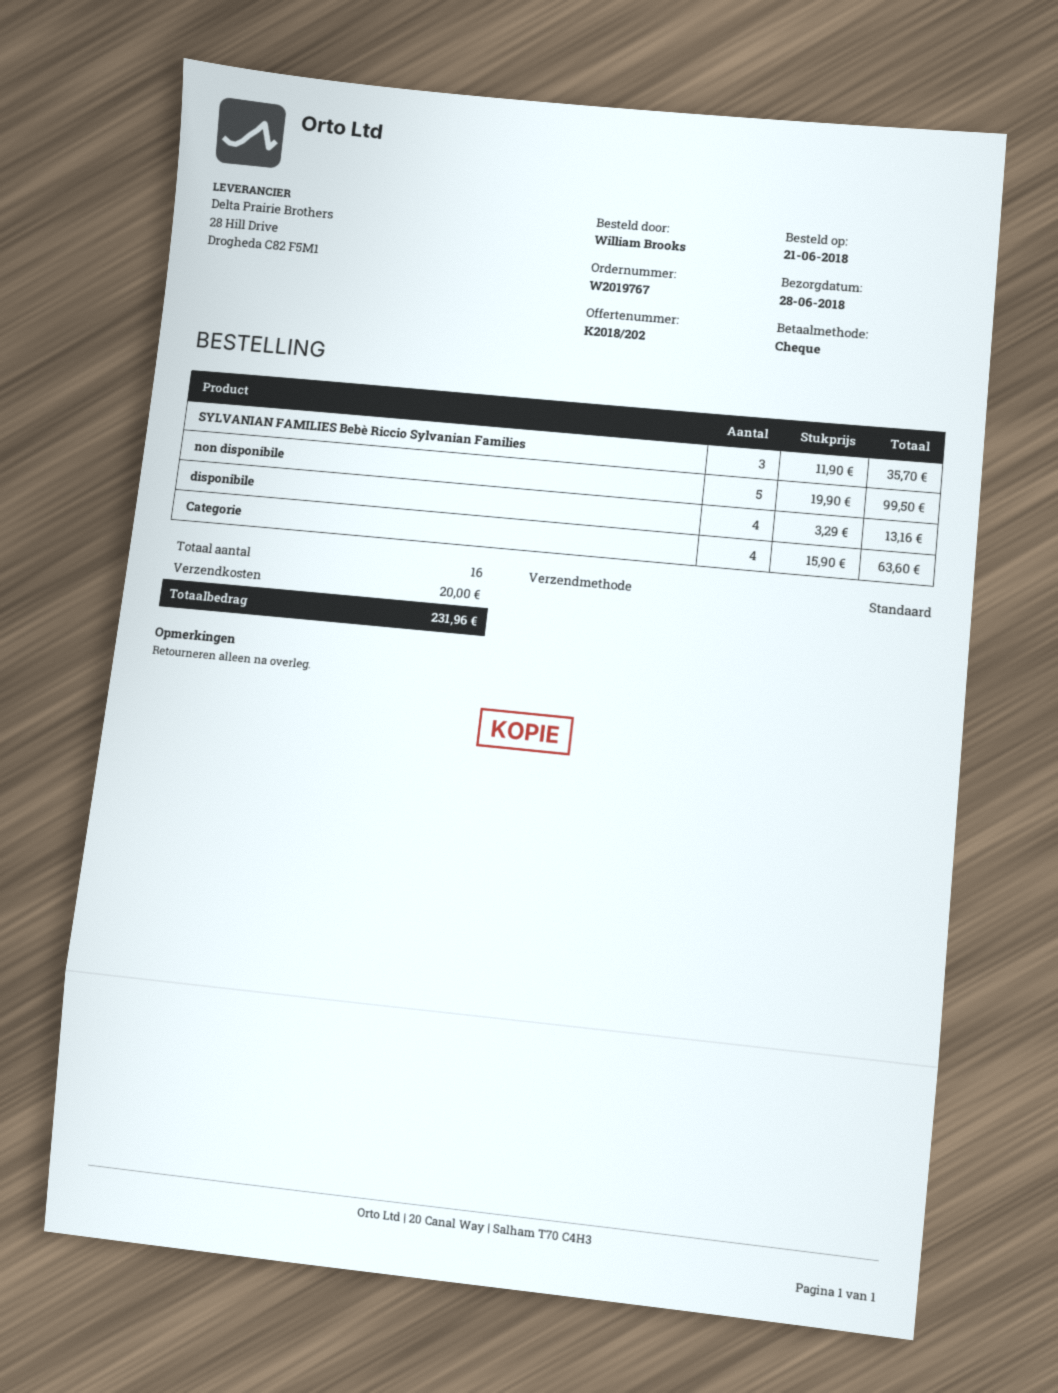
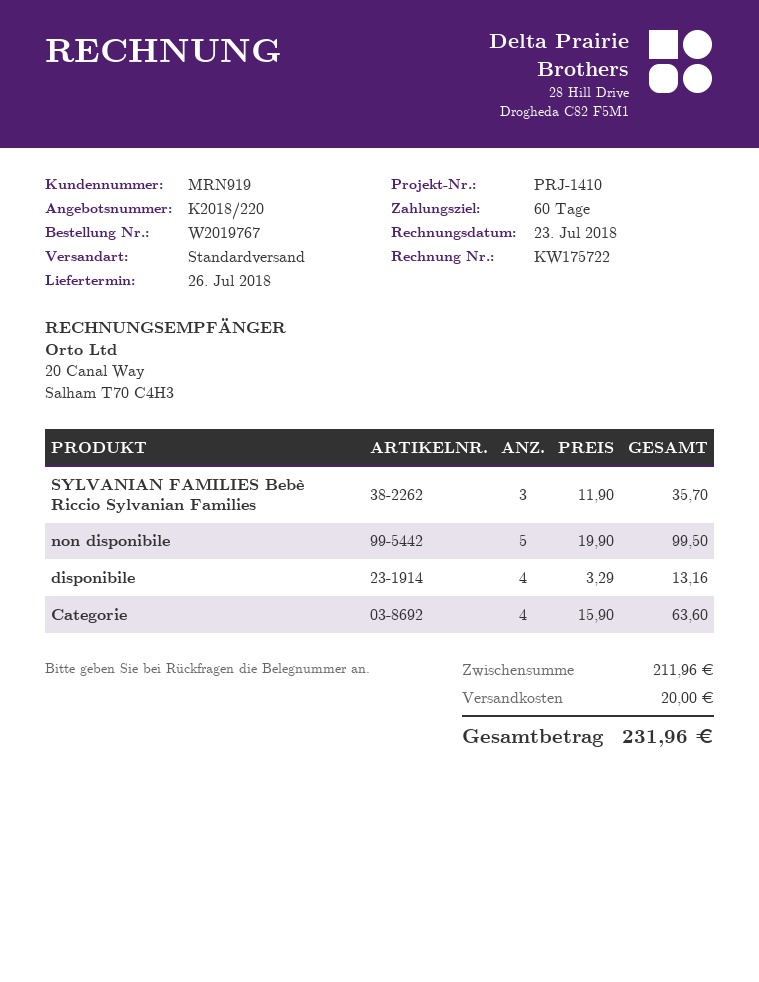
quote number: K2018/202 -> K2018/220
delivery date: 2018-06-28 -> 2018-07-26

